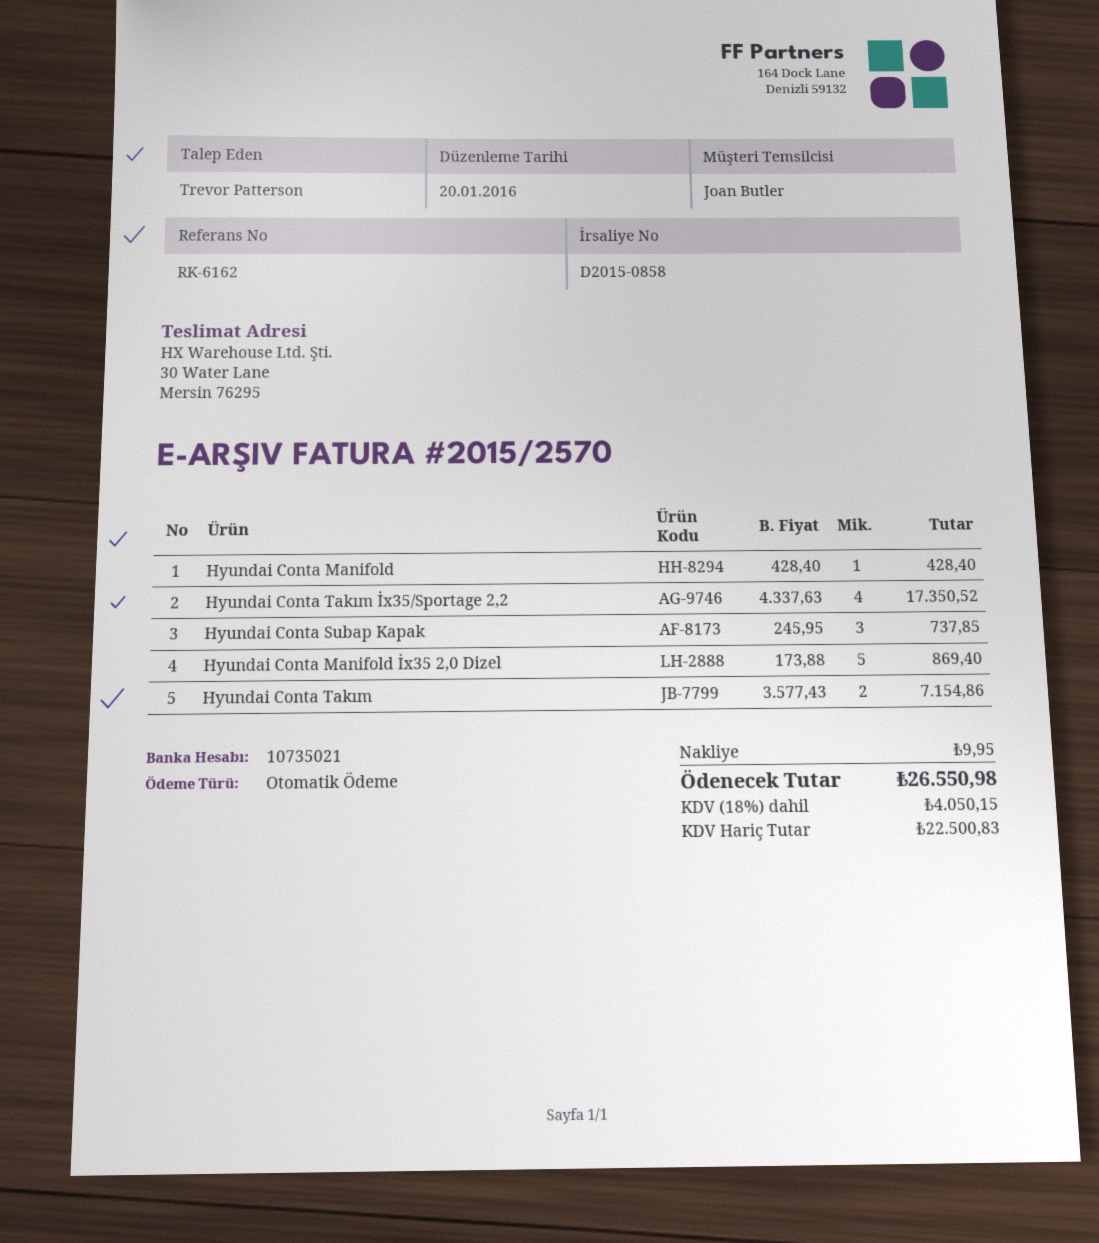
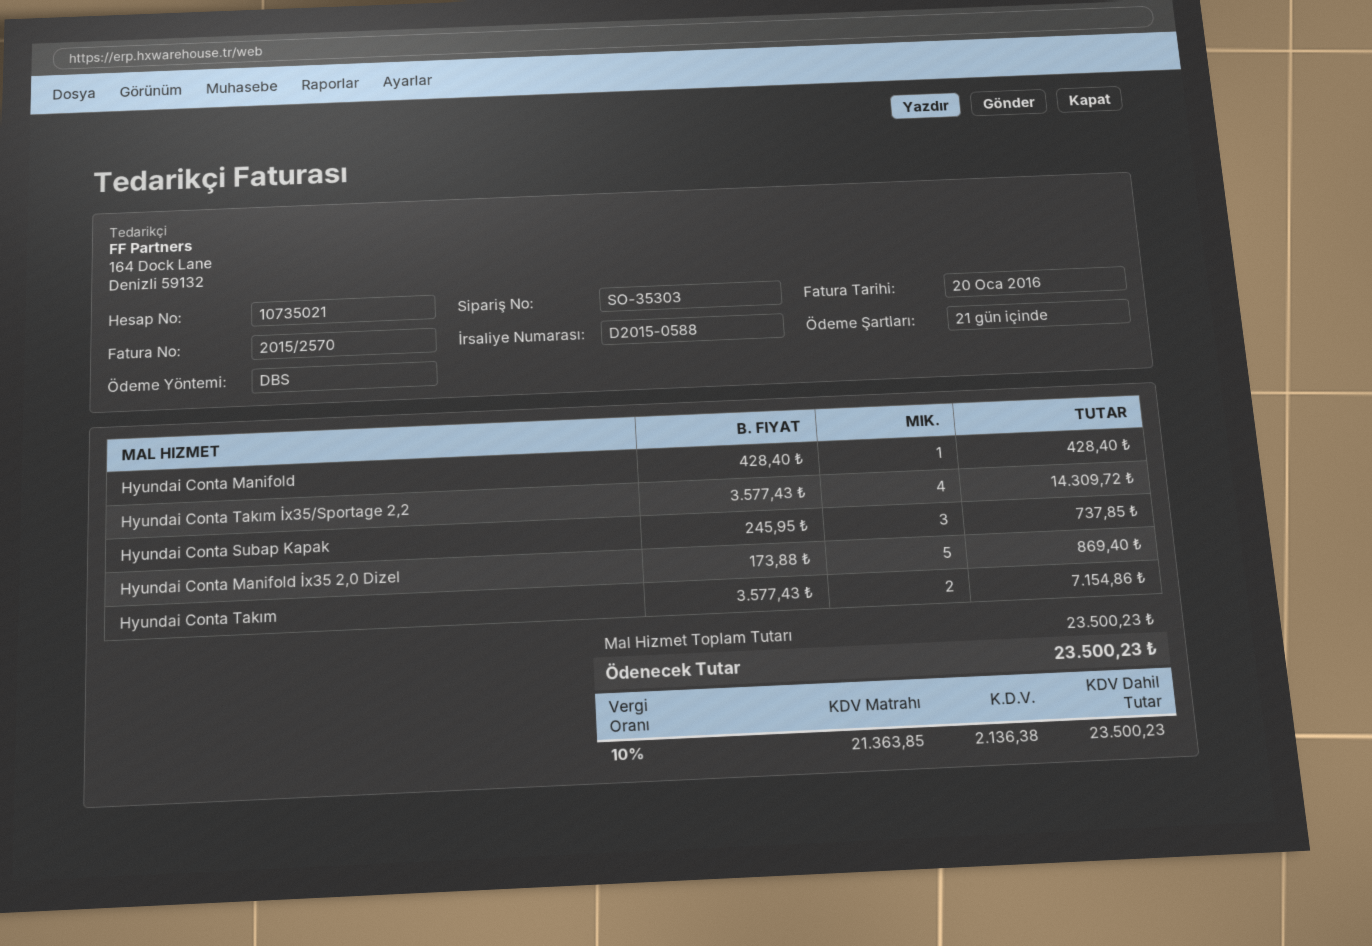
delivery note number: D2015-0858 -> D2015-0588
Hyundai Conta Takım İx35/Sportage 2,2: 4 x 4337.63 = 17350.52 -> 4 x 3577.43 = 14309.72
shipping: 9.95 -> none
net: 22500.83 -> 21363.85
tax: 18% = 4050.15 -> 10% = 2136.38
total: 26550.98 -> 23500.23

